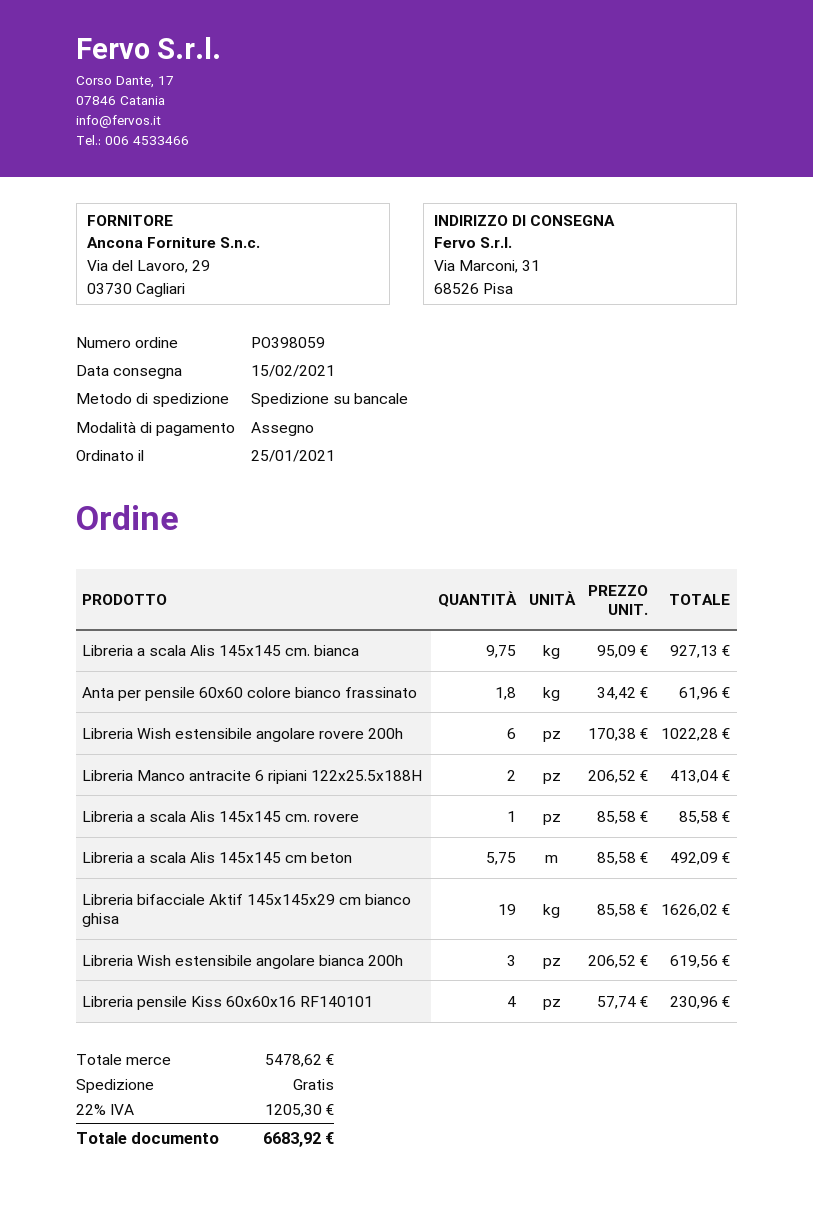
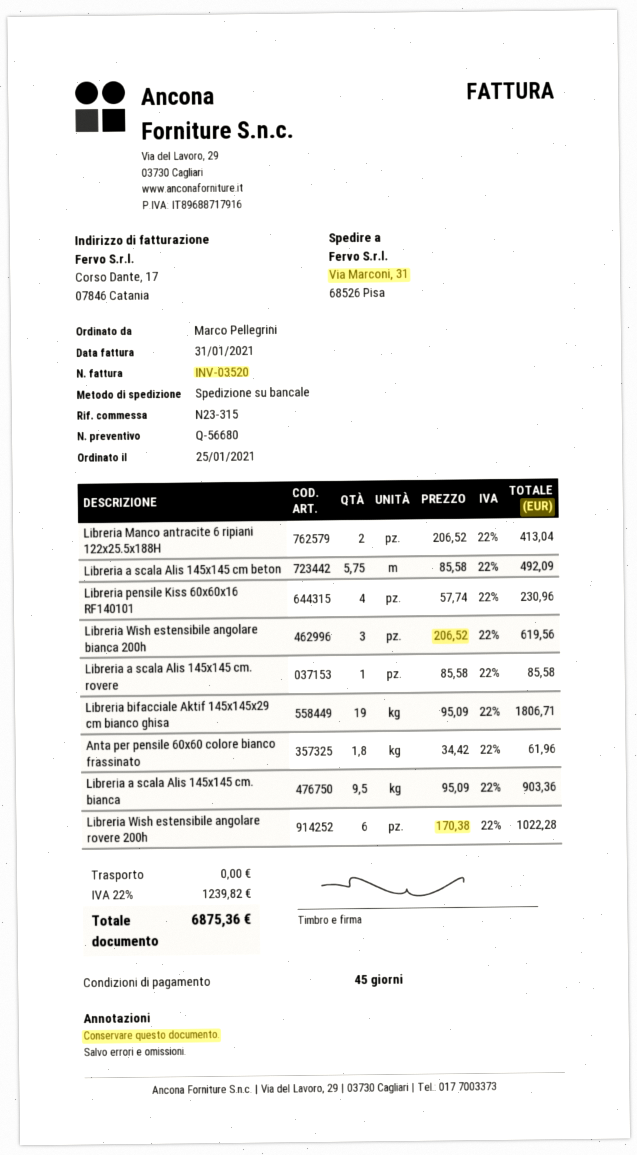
Libreria a scala Alis 145x145 cm. bianca: 9.75 x 95.09 = 927.13 -> 9.5 x 95.09 = 903.36
Libreria bifacciale Aktif 145x145x29 cm bianco ghisa: 19 x 85.58 = 1626.02 -> 19 x 95.09 = 1806.71
tax: 22% = 1205.30 -> 22% = 1239.82
total: 6683.92 -> 6875.36

